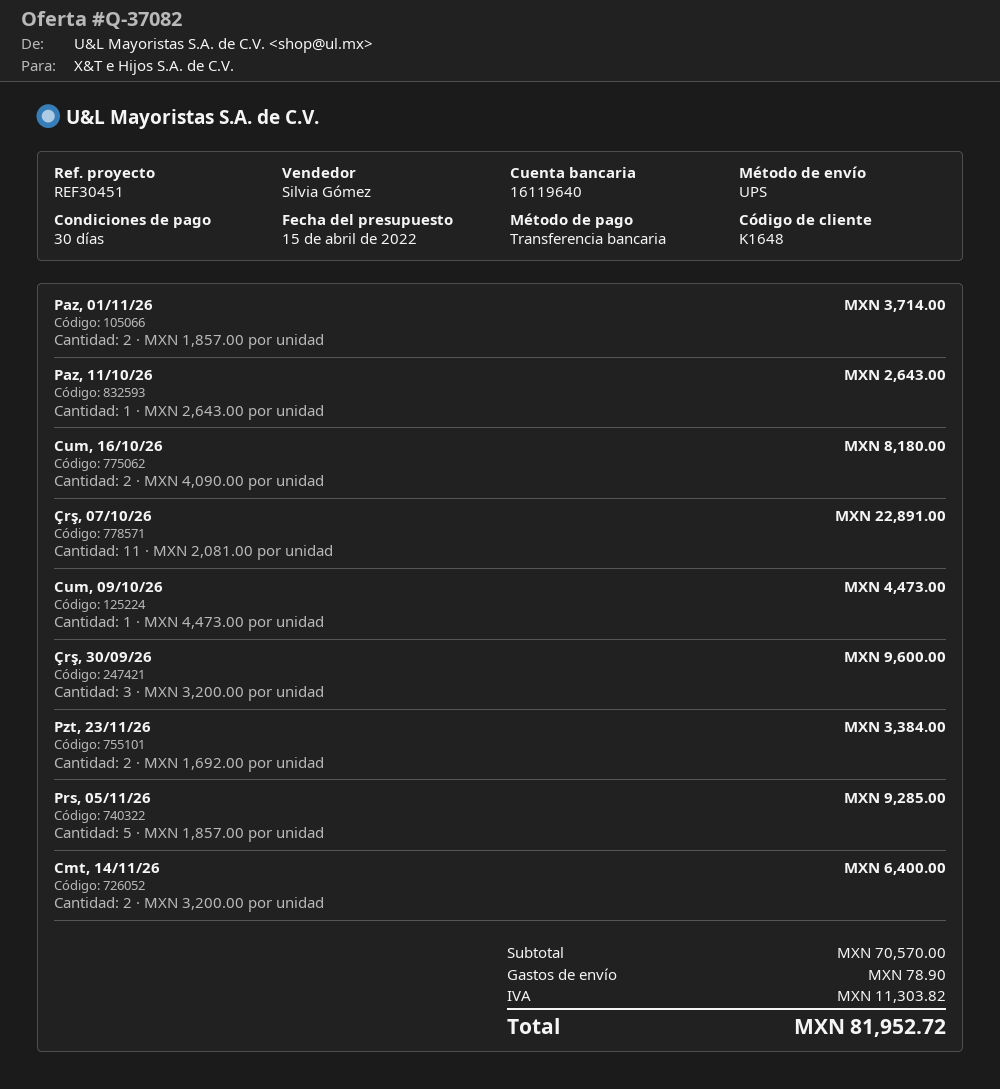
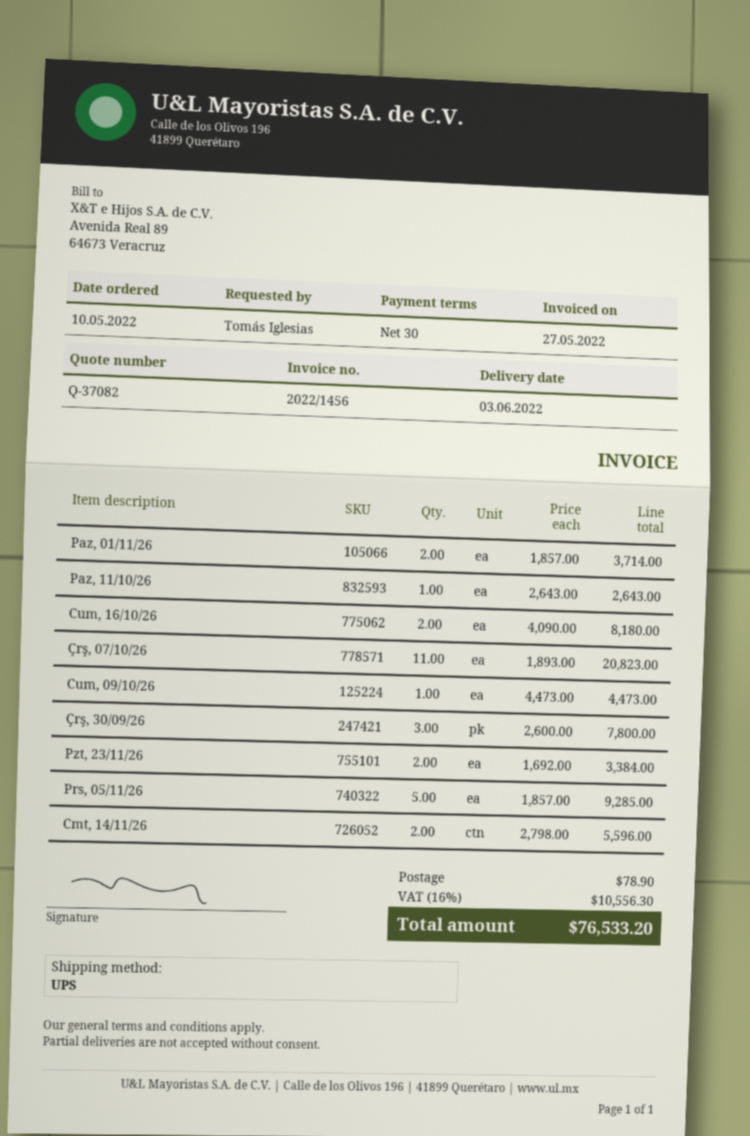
Çrş, 07/10/26: 11 x 2081.00 = 22891.00 -> 11 x 1893.00 = 20823.00
Çrş, 30/09/26: 3 x 3200.00 = 9600.00 -> 3 x 2600.00 = 7800.00
Cmt, 14/11/26: 2 x 3200.00 = 6400.00 -> 2 x 2798.00 = 5596.00
tax: 11303.82 -> 10556.30
total: 81952.72 -> 76533.20

